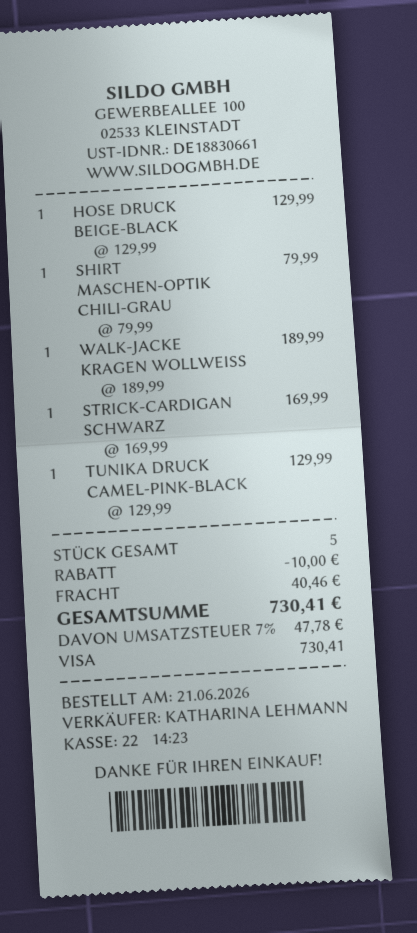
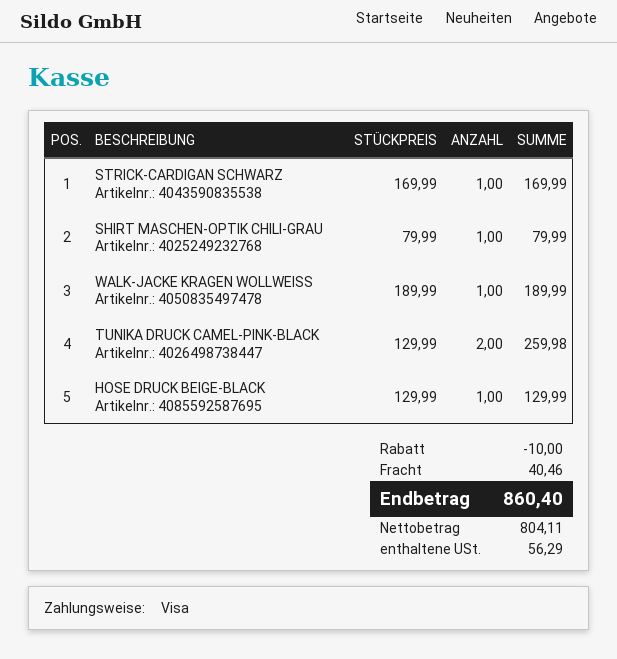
TUNIKA DRUCK CAMEL-PINK-BLACK: 1 x 129.99 = 129.99 -> 2 x 129.99 = 259.98
tax: 47.78 -> 56.29
total: 730.41 -> 860.40

